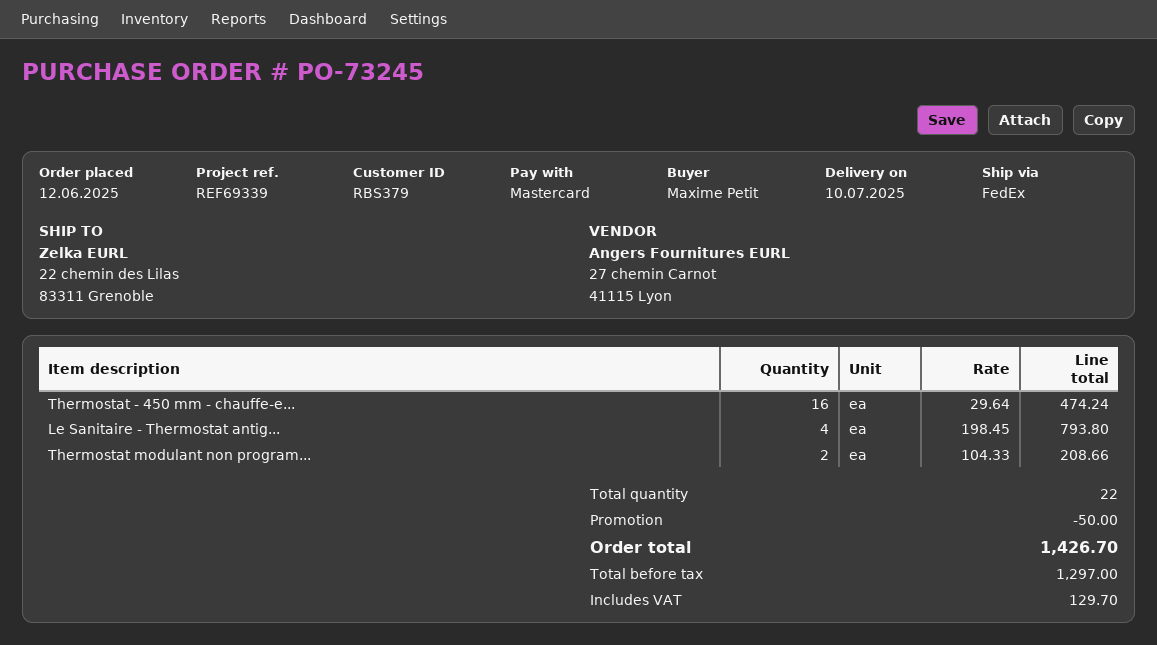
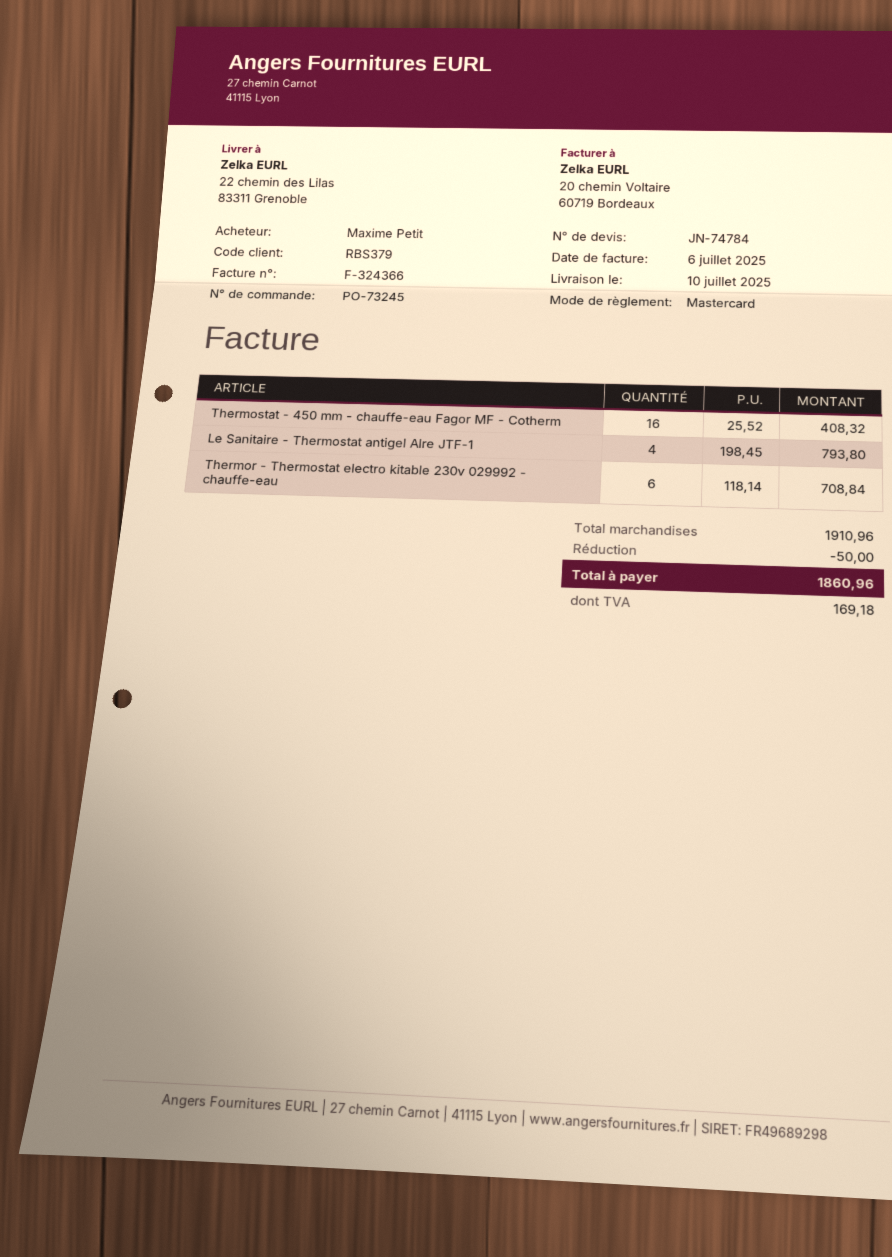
Thermostat - 450 mm - chauffe-e...: 16 x 29.64 = 474.24 -> 16 x 25.52 = 408.32
Thermostat modulant non program...: 2 x 104.33 = 208.66 -> none
Thermor - Thermostat electro kitable 230v 029992 - chauffe-eau: none -> 6 x 118.14 = 708.84
tax: 129.70 -> 169.18
total: 1426.70 -> 1860.96

